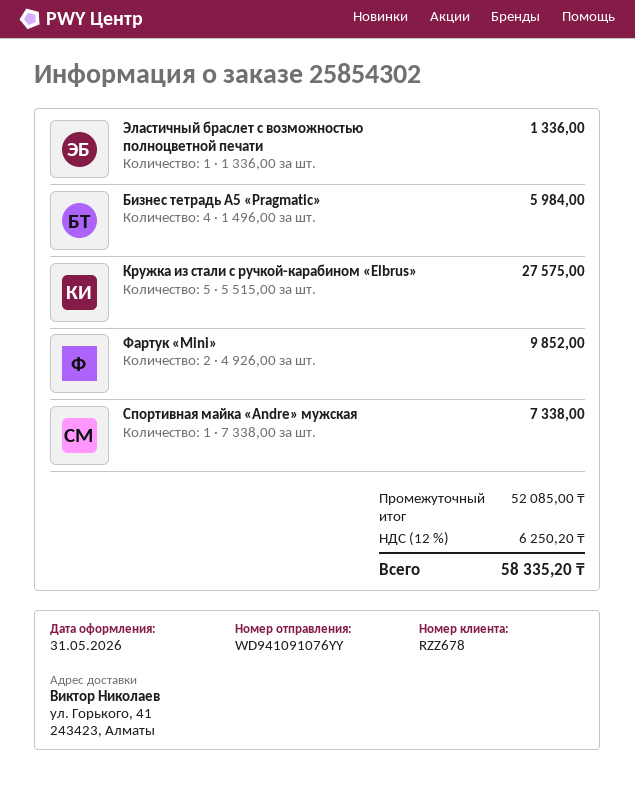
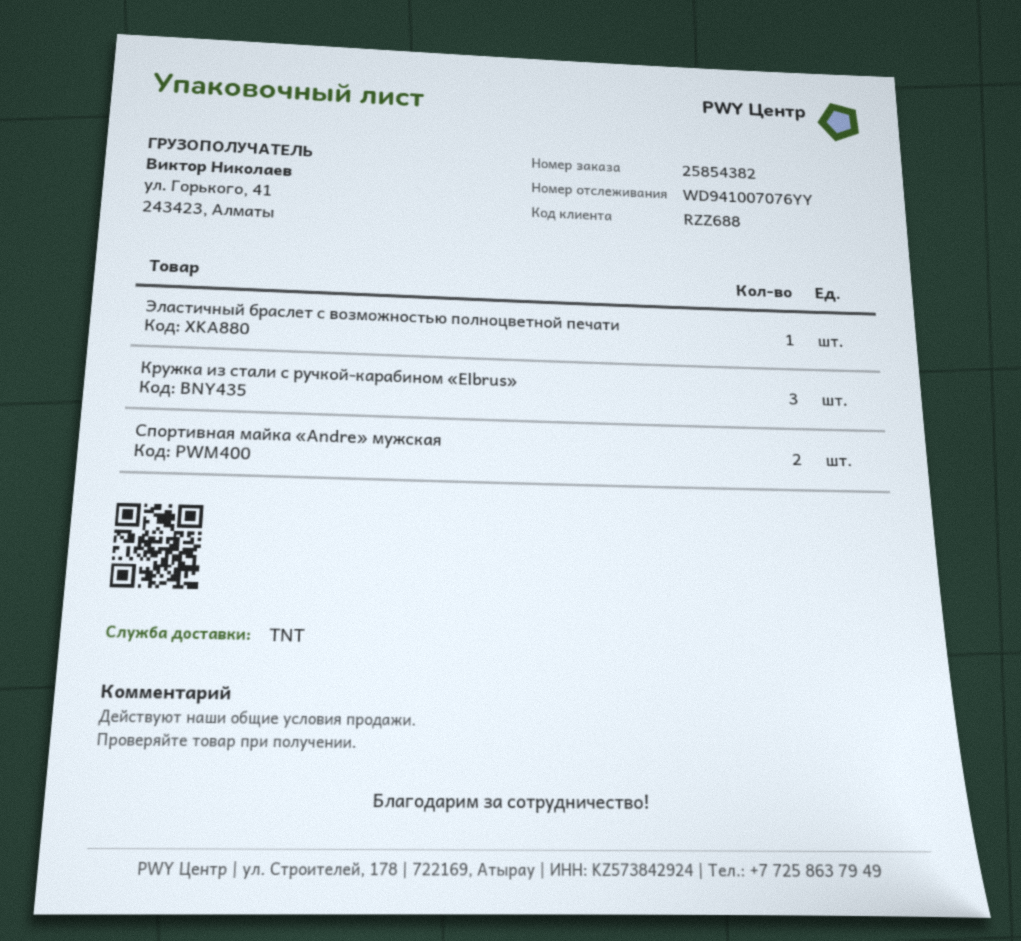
order number: 25854302 -> 25854382
customer number: RZZ678 -> RZZ688
tracking number: WD941091076YY -> WD941007076YY
Бизнес тетрадь А5 «Pragmatic»: 4 -> none
Кружка из стали с ручкой-карабином «Elbrus»: 5 -> 3
Фартук «Mini»: 2 -> none
Спортивная майка «Andre» мужская: 1 -> 2

